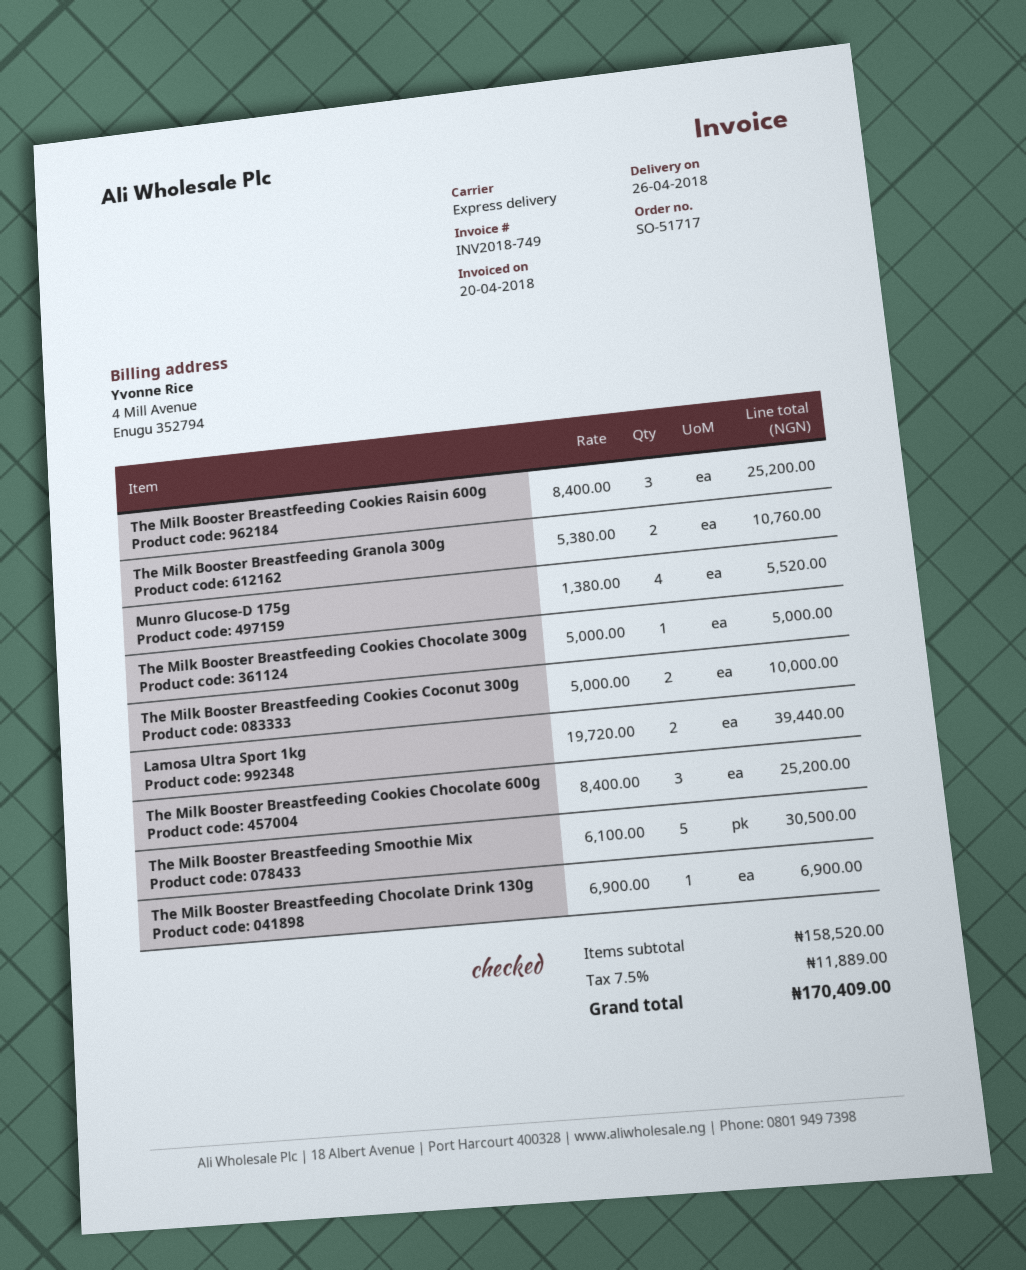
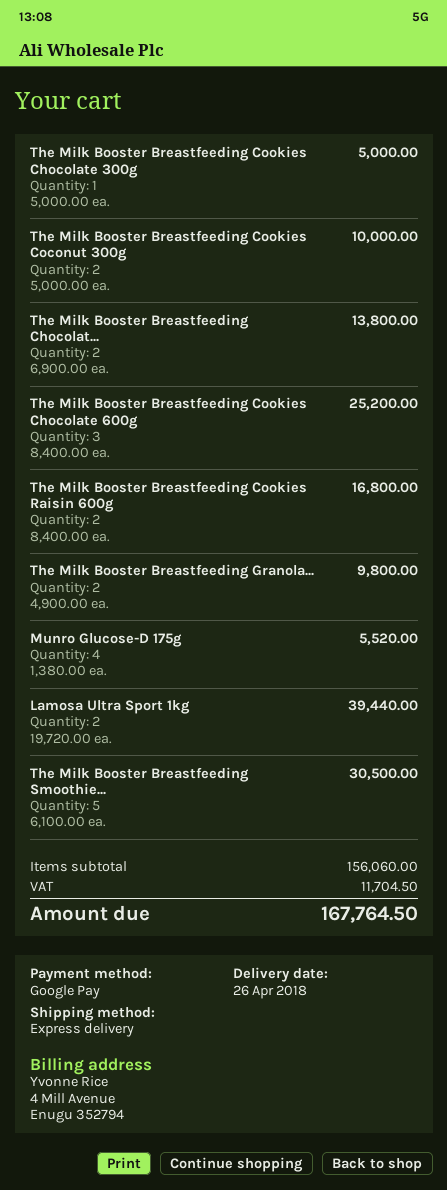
The Milk Booster Breastfeeding Cookies Raisin 600g: 3 x 8400.00 = 25200.00 -> 2 x 8400.00 = 16800.00
The Milk Booster Breastfeeding Granola 300g: 2 x 5380.00 = 10760.00 -> 2 x 4900.00 = 9800.00
The Milk Booster Breastfeeding Chocolate Drink 130g: 1 x 6900.00 = 6900.00 -> 2 x 6900.00 = 13800.00
subtotal: 158520.00 -> 156060.00
tax: 11889.00 -> 11704.50
total: 170409.00 -> 167764.50

